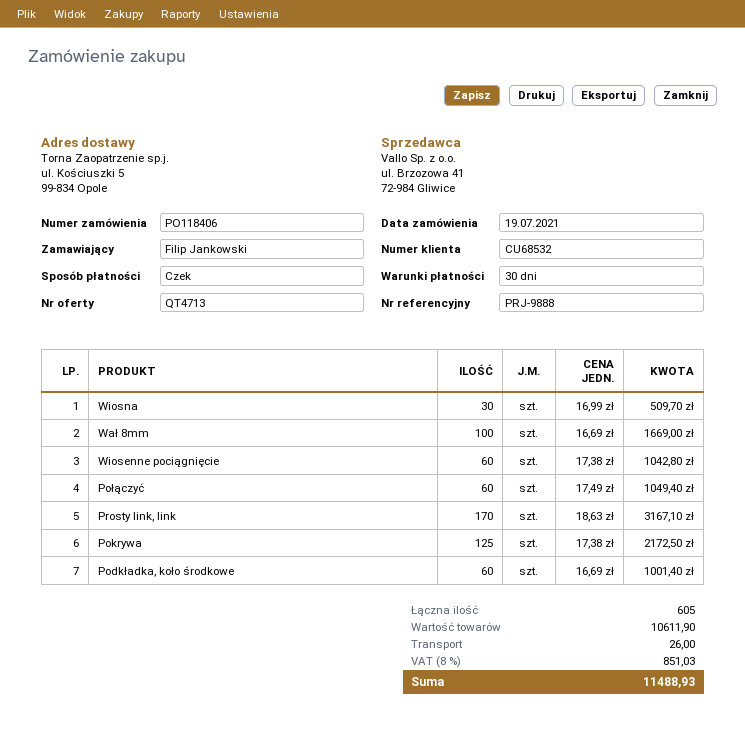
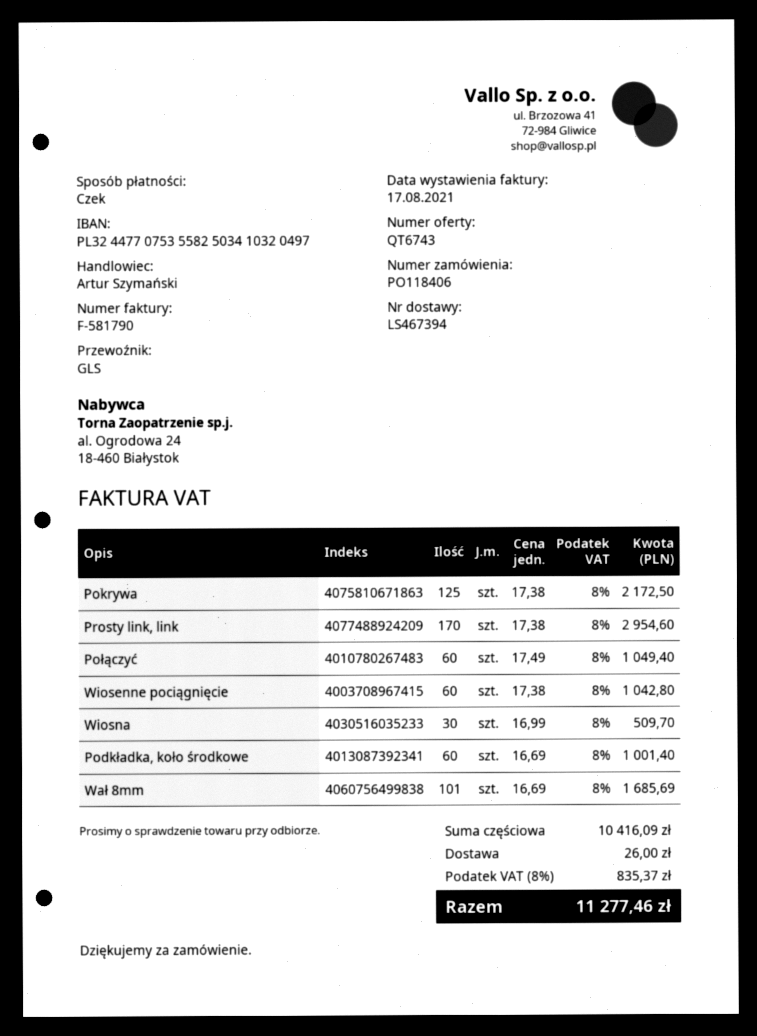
quote number: QT4713 -> QT6743
Wał 8mm: 100 x 16.69 = 1669.00 -> 101 x 16.69 = 1685.69
Prosty link, link: 170 x 18.63 = 3167.10 -> 170 x 17.38 = 2954.60
subtotal: 10611.90 -> 10416.09
tax: 8% = 851.03 -> 8% = 835.37
total: 11488.93 -> 11277.46

